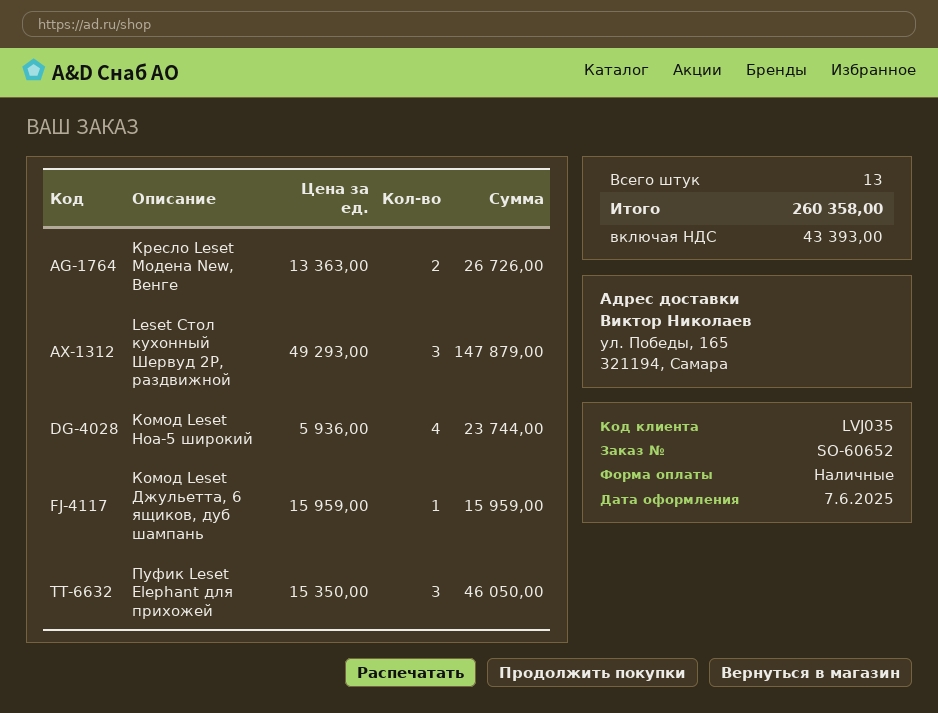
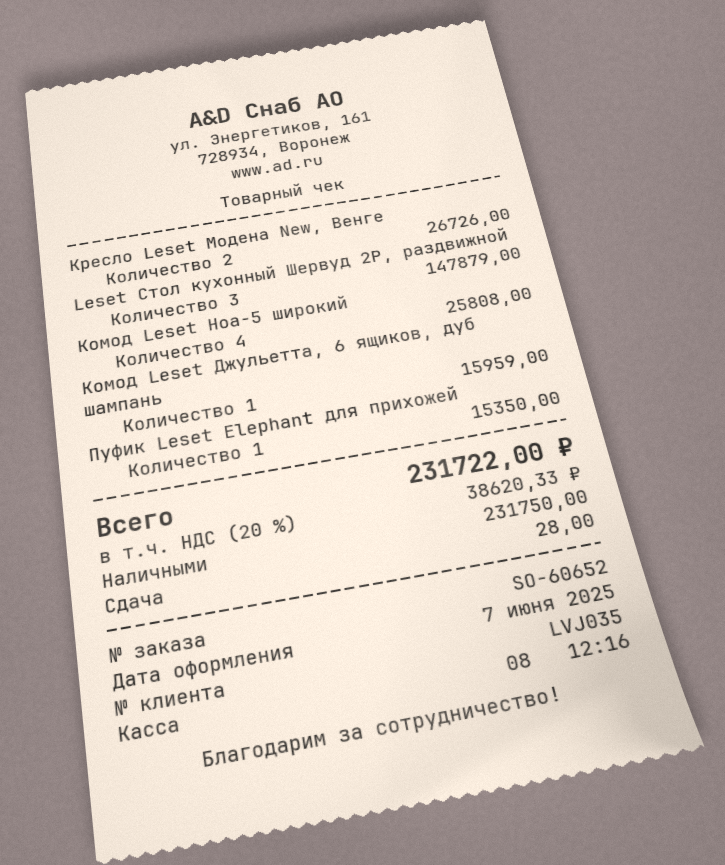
Комод Leset Ноа-5 широкий: 4 for 23744.00 -> 4 for 25808.00
Пуфик Leset Elephant для прихожей: 3 for 46050.00 -> 1 for 15350.00
tax: 43393.00 -> 38620.33
total: 260358.00 -> 231722.00

